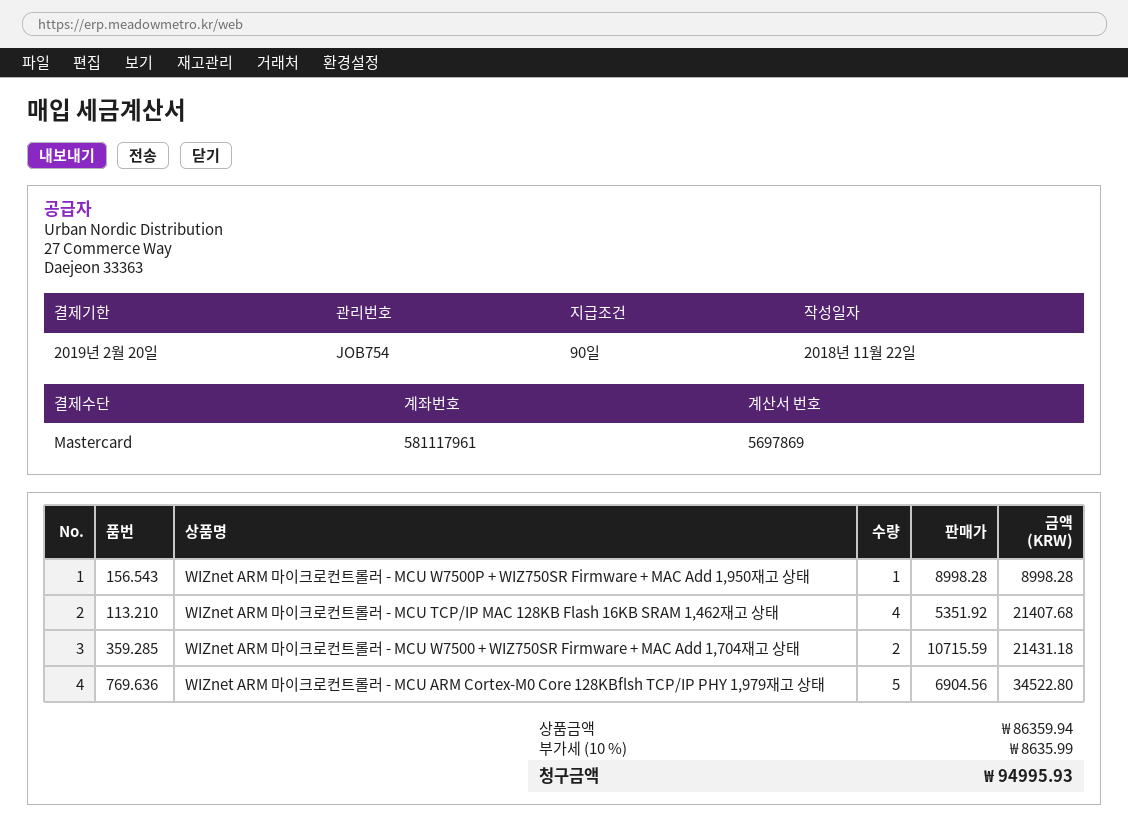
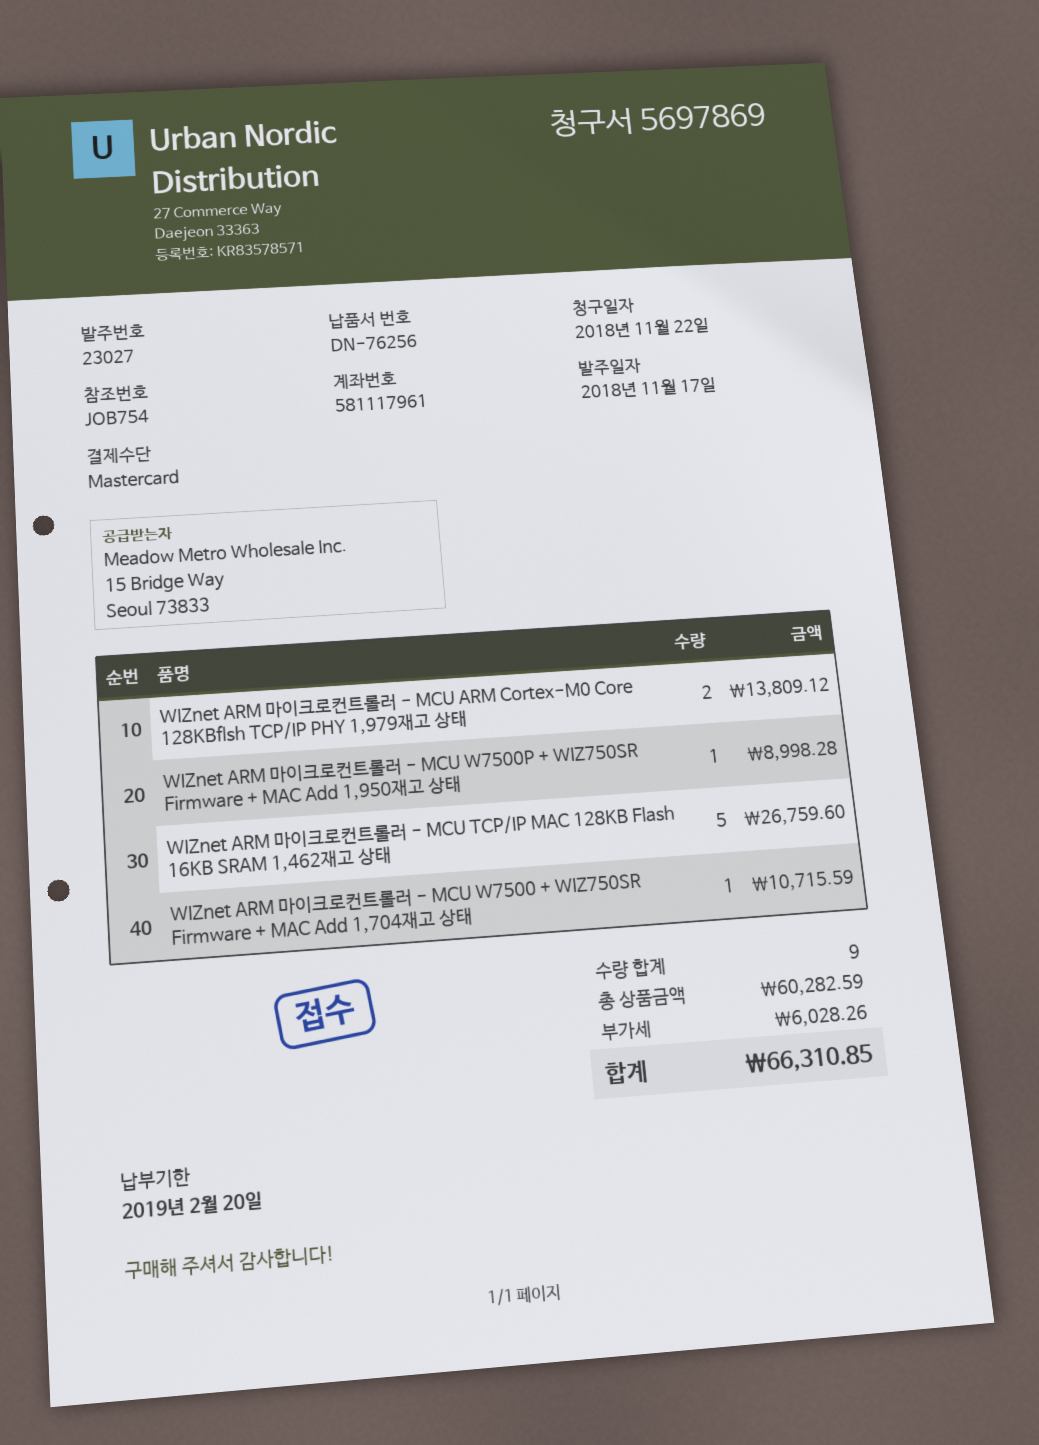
WIZnet ARM 마이크로컨트롤러 - MCU TCP/IP MAC 128KB Flash 16KB SRAM 1,462재고 상태: 4 for 21407.68 -> 5 for 26759.60
WIZnet ARM 마이크로컨트롤러 - MCU W7500 + WIZ750SR Firmware + MAC Add 1,704재고 상태: 2 for 21431.18 -> 1 for 10715.59
WIZnet ARM 마이크로컨트롤러 - MCU ARM Cortex-M0 Core 128KBflsh TCP/IP PHY 1,979재고 상태: 5 for 34522.80 -> 2 for 13809.12
subtotal: 86359.94 -> 60282.59
tax: 8635.99 -> 6028.26
total: 94995.93 -> 66310.85

